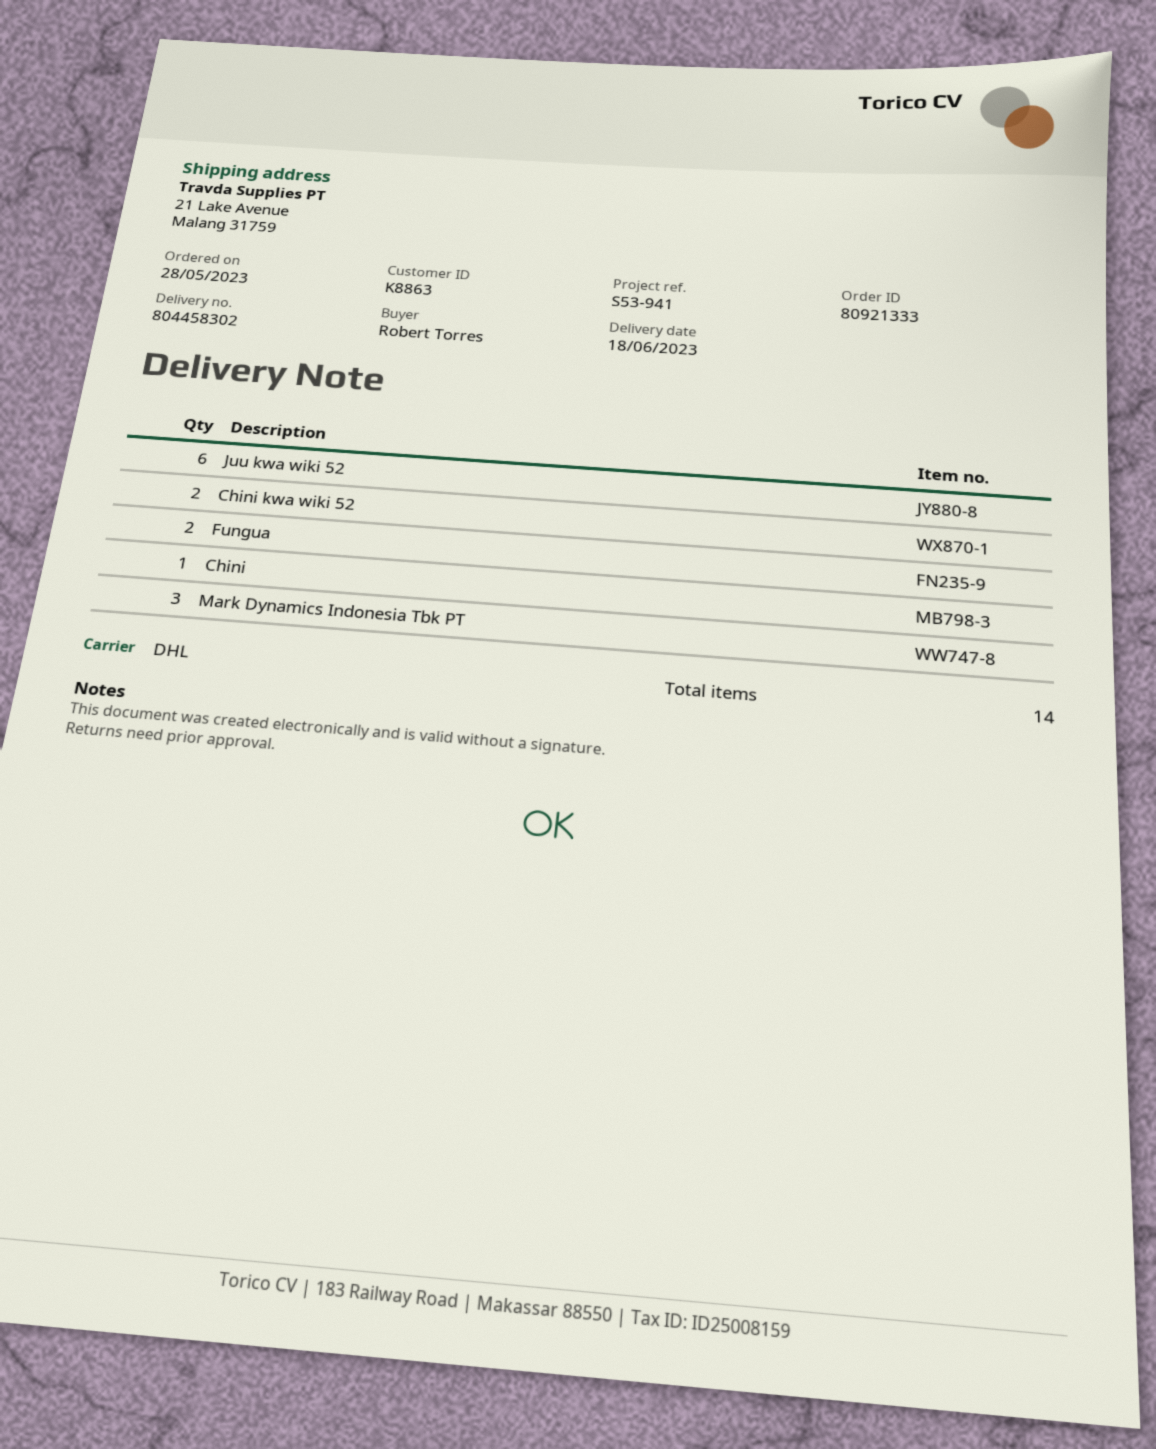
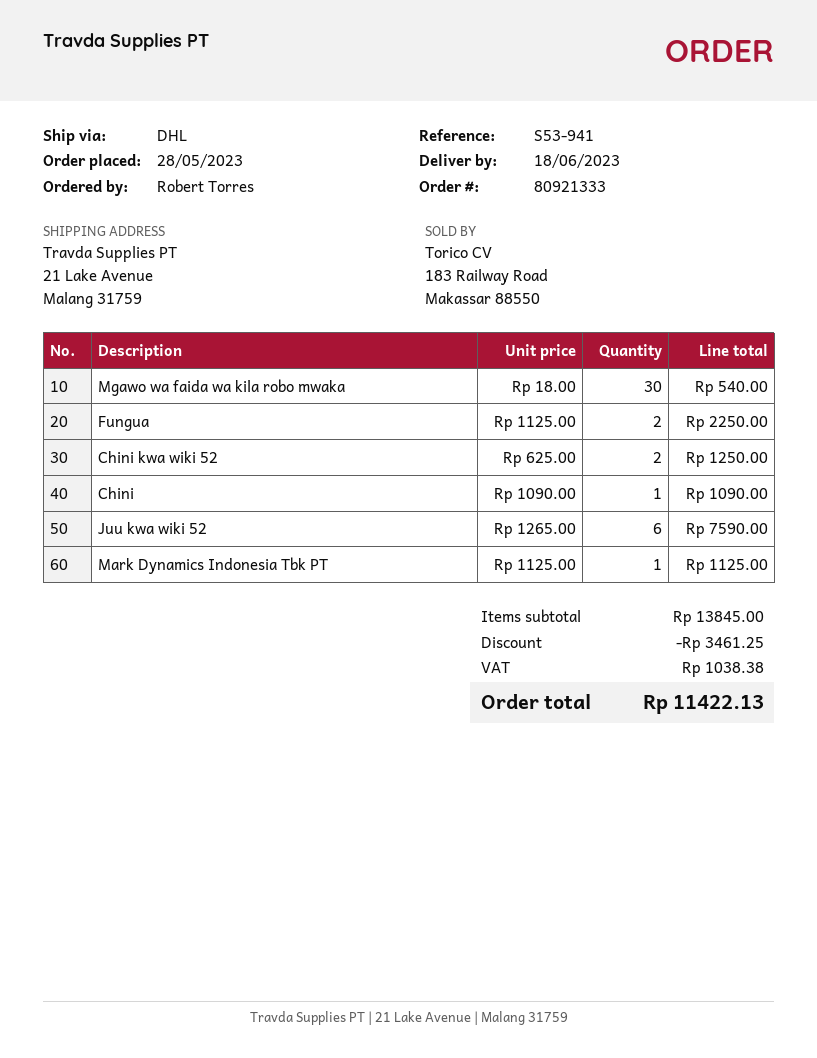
Mark Dynamics Indonesia Tbk PT: 3 -> 1
Mgawo wa faida wa kila robo mwaka: none -> 30

